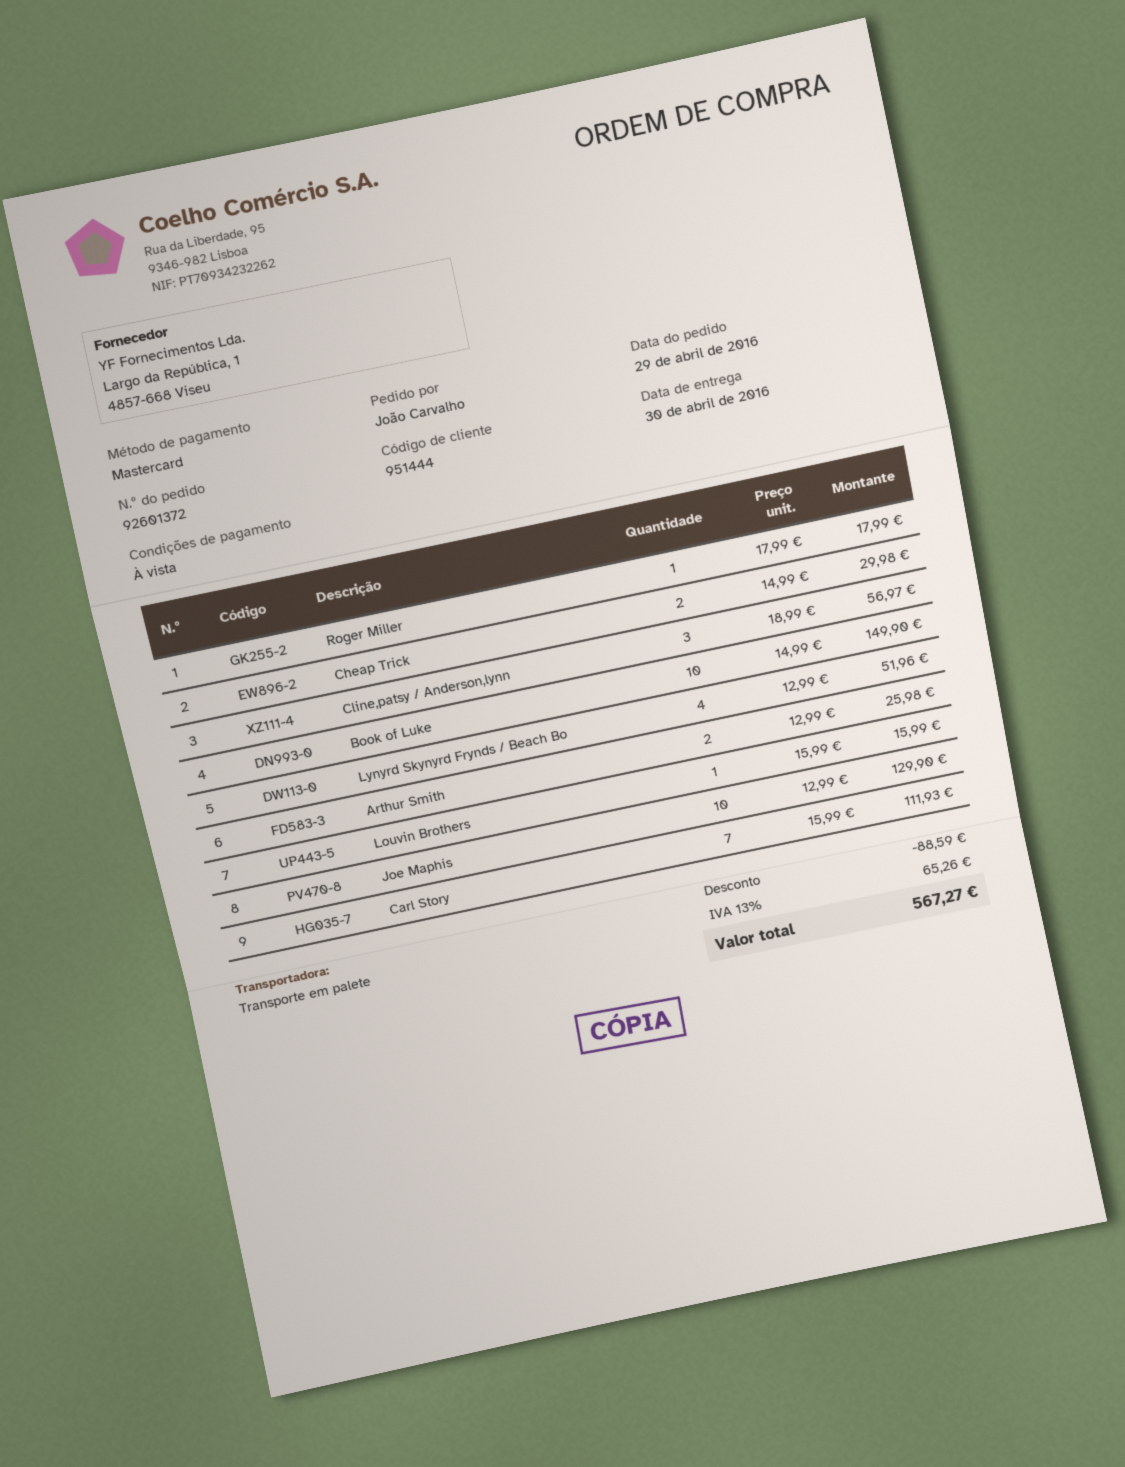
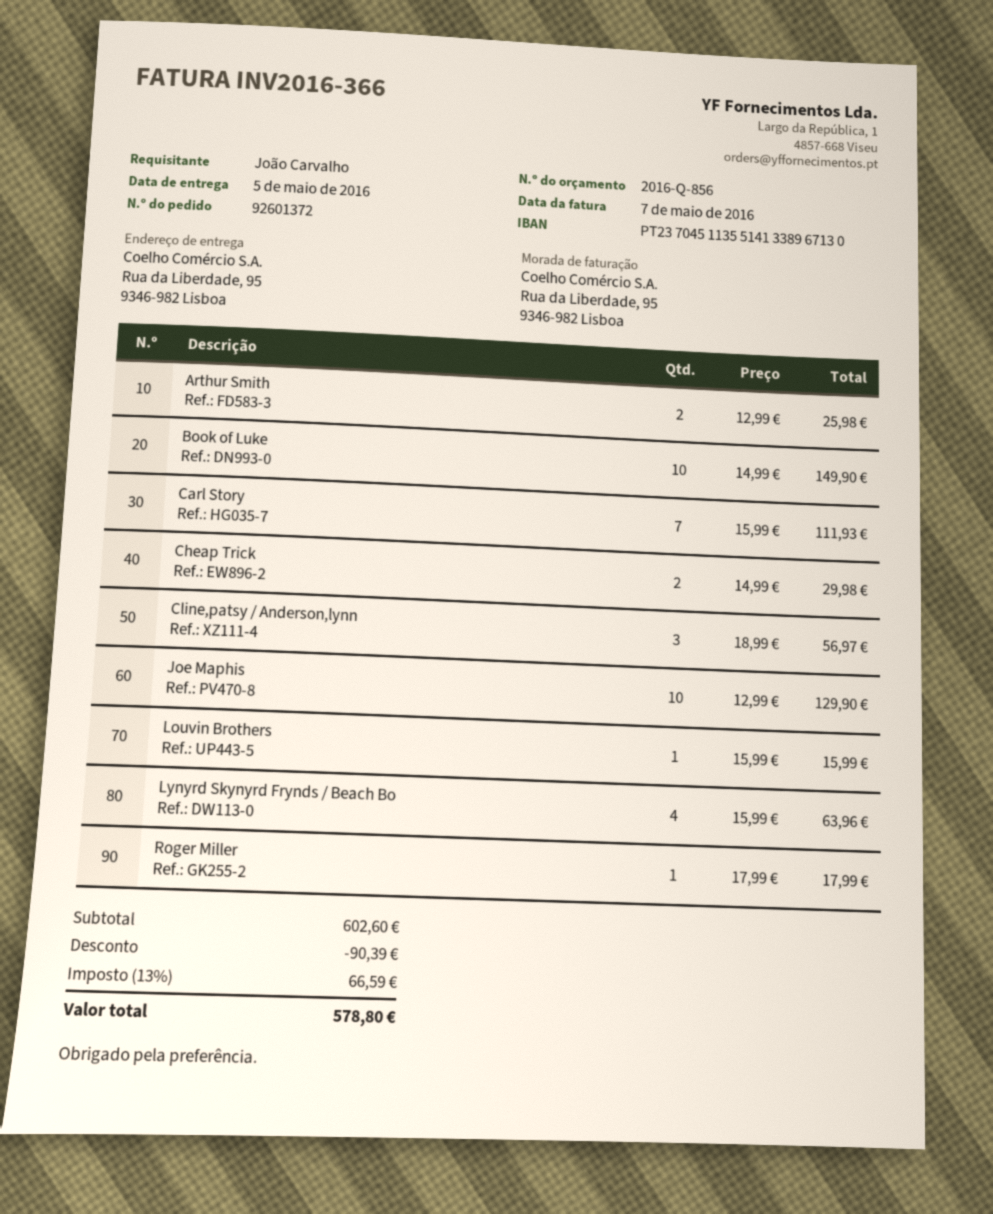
delivery date: 2016-04-30 -> 2016-05-05
Lynyrd Skynyrd Frynds / Beach Bo: 4 x 12.99 = 51.96 -> 4 x 15.99 = 63.96
discount: 88.59 -> 90.39
tax: 13% = 65.26 -> 13% = 66.59
total: 567.27 -> 578.80

